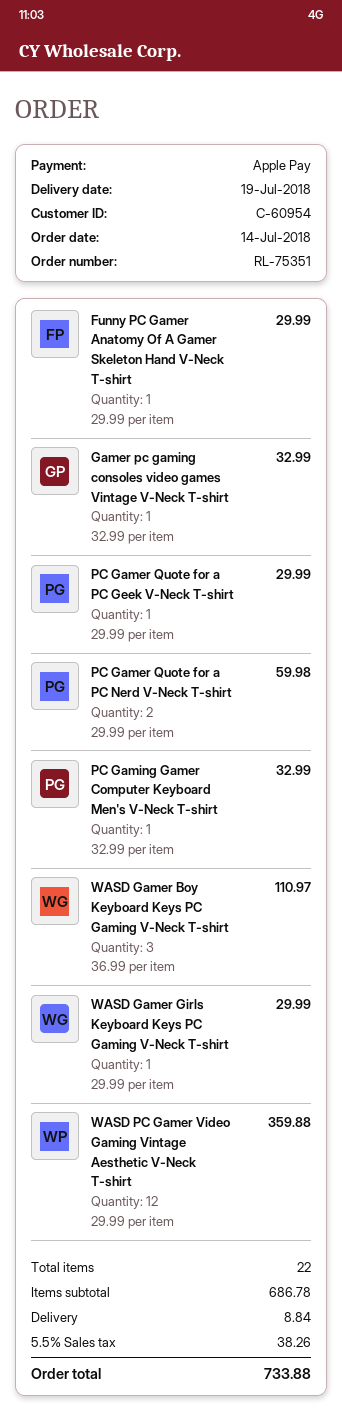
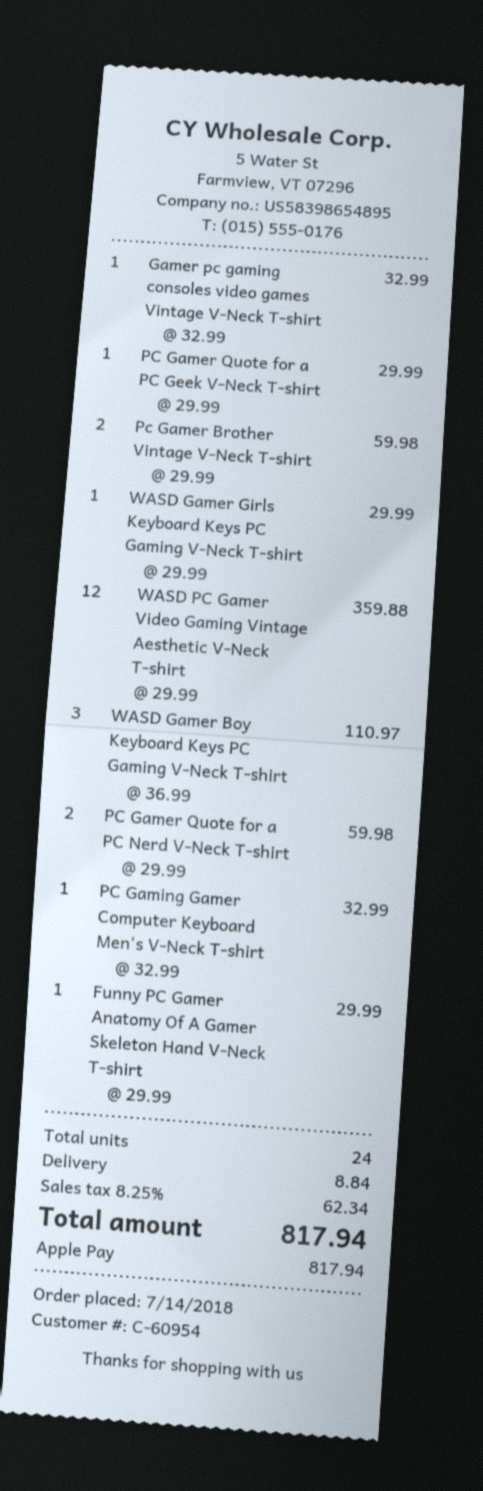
Pc Gamer Brother Vintage V-Neck T-shirt: none -> 2 x 29.99 = 59.98
total quantity: 22 -> 24
tax: 5.5% = 38.26 -> 8.25% = 62.34
total: 733.88 -> 817.94

